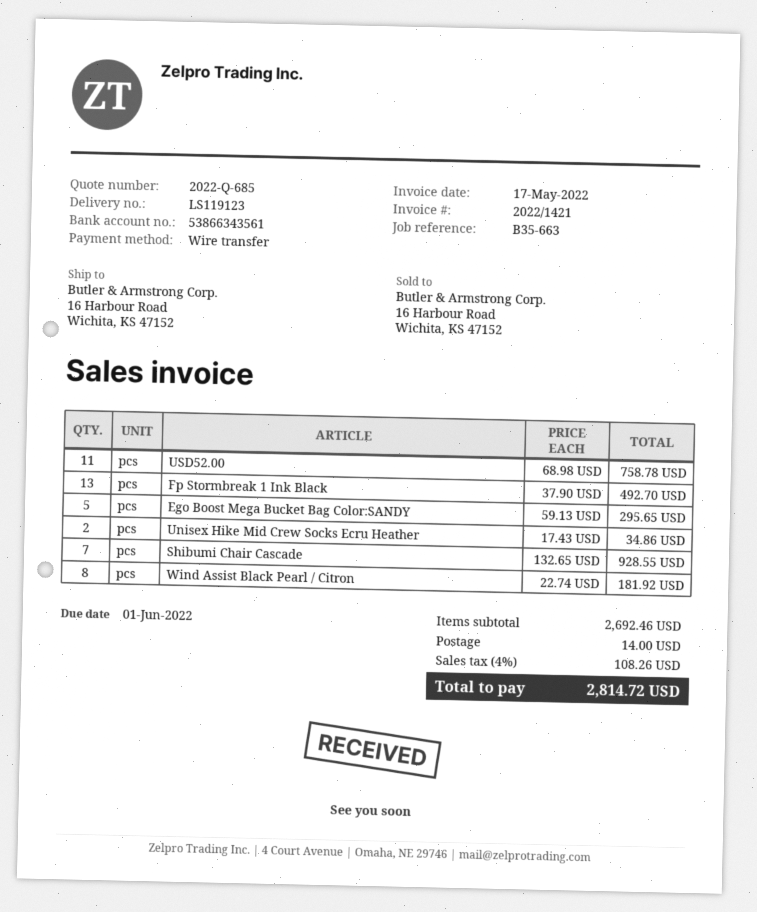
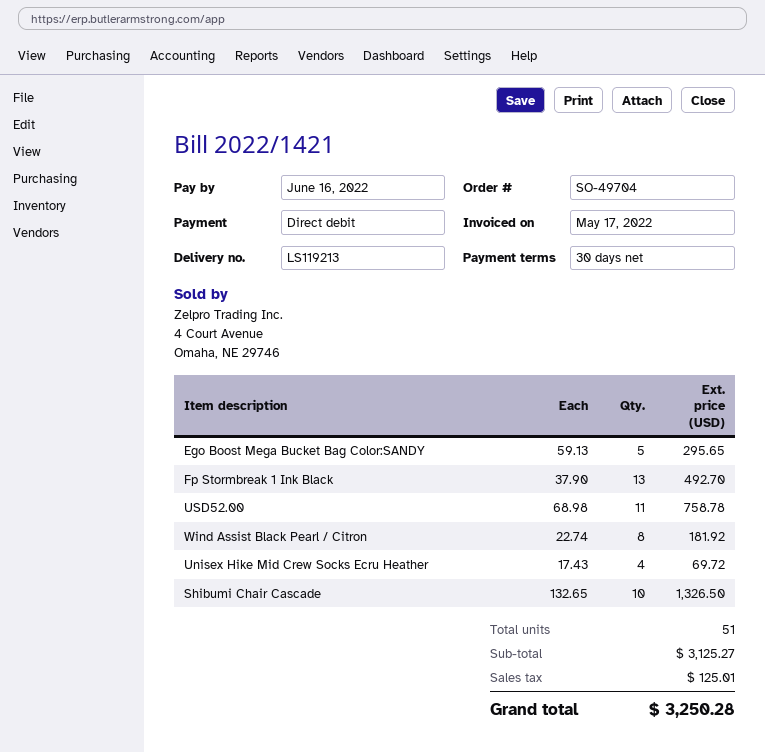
delivery note number: LS119123 -> LS119213
due date: 2022-06-01 -> 2022-06-16
payment method: bank transfer -> direct debit
Unisex Hike Mid Crew Socks Ecru Heather: 2 x 17.43 = 34.86 -> 4 x 17.43 = 69.72
Shibumi Chair Cascade: 7 x 132.65 = 928.55 -> 10 x 132.65 = 1326.50
subtotal: 2692.46 -> 3125.27
shipping: 14.00 -> none
tax: 108.26 -> 125.01
total: 2814.72 -> 3250.28

